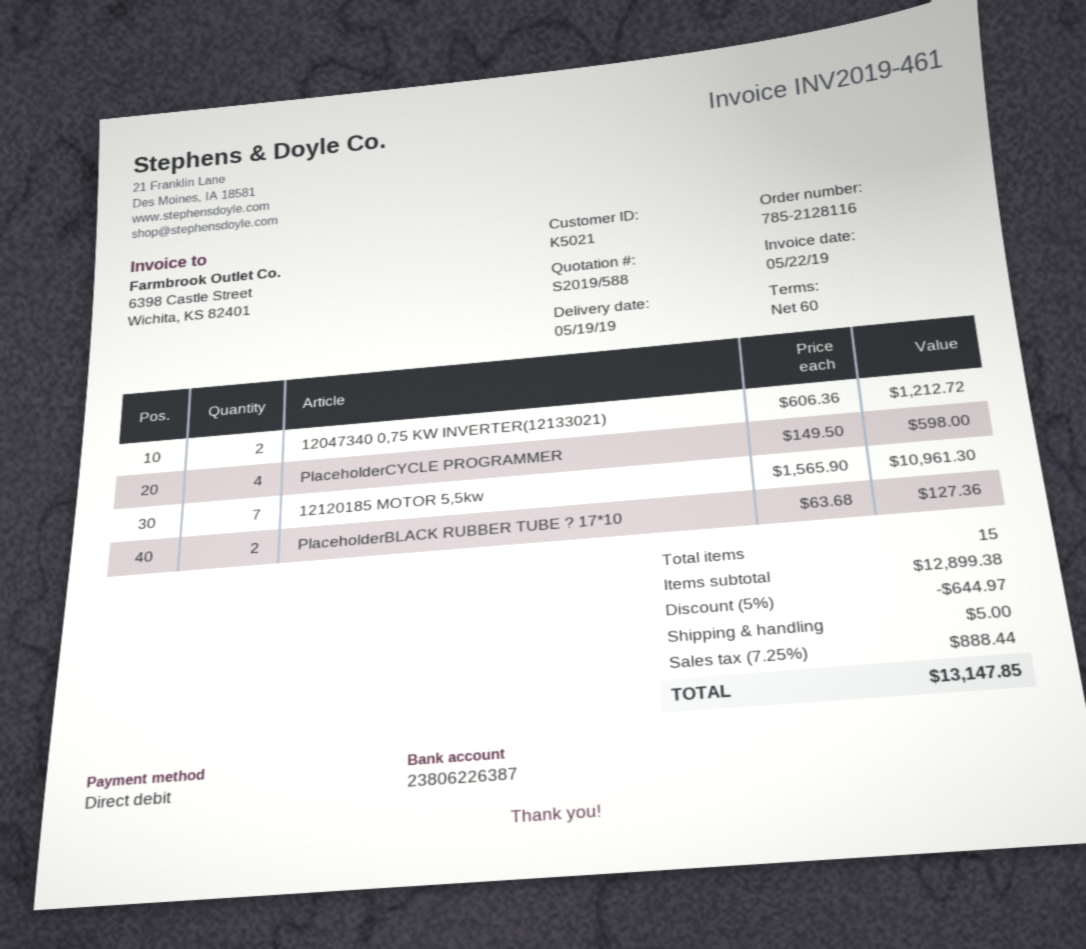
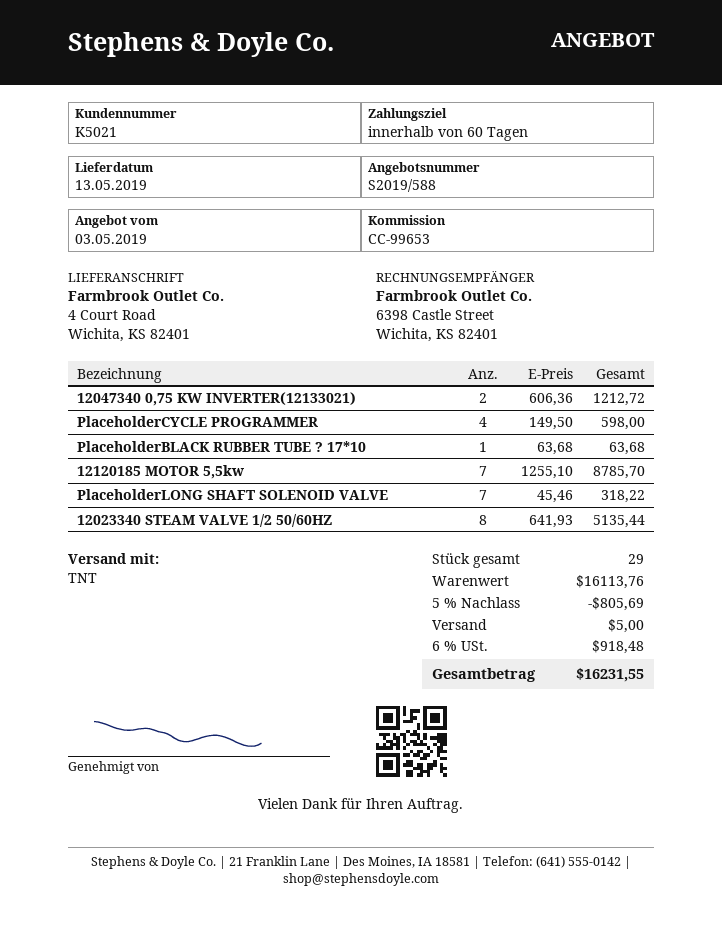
delivery date: 2019-05-19 -> 2019-05-13
12120185 MOTOR 5,5kw: 7 x 1565.90 = 10961.30 -> 7 x 1255.10 = 8785.70
PlaceholderBLACK RUBBER TUBE ? 17*10: 2 x 63.68 = 127.36 -> 1 x 63.68 = 63.68
PlaceholderLONG SHAFT SOLENOID VALVE: none -> 7 x 45.46 = 318.22
12023340 STEAM VALVE 1/2 50/60HZ: none -> 8 x 641.93 = 5135.44
total quantity: 15 -> 29
subtotal: 12899.38 -> 16113.76
discount: 5% = 644.97 -> 5% = 805.69
tax: 7.25% = 888.44 -> 6% = 918.48
total: 13147.85 -> 16231.55

